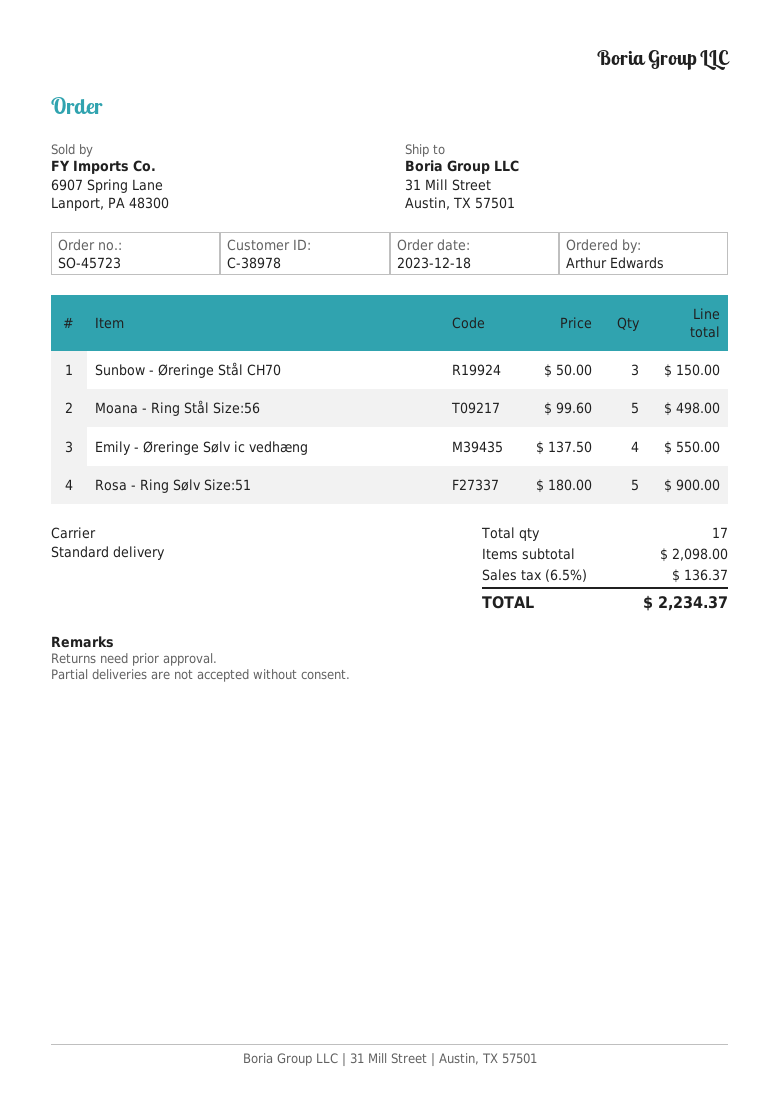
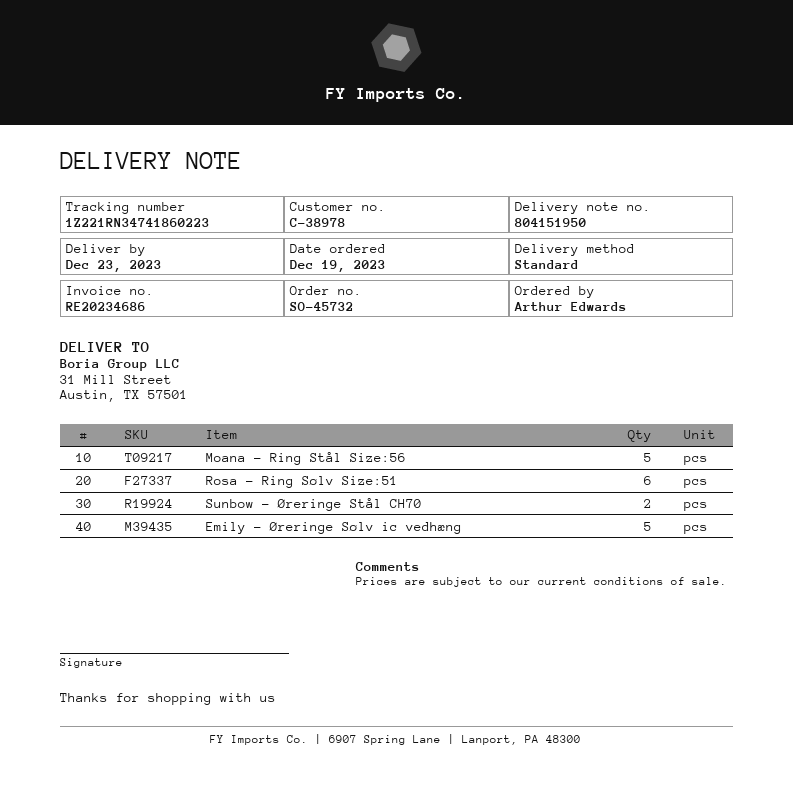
order number: SO-45723 -> SO-45732
order date: 2023-12-18 -> 2023-12-19
Sunbow - Øreringe Stål CH70: 3 -> 2
Emily - Øreringe Sølv ic vedhæng: 4 -> 5
Rosa - Ring Sølv Size:51: 5 -> 6

